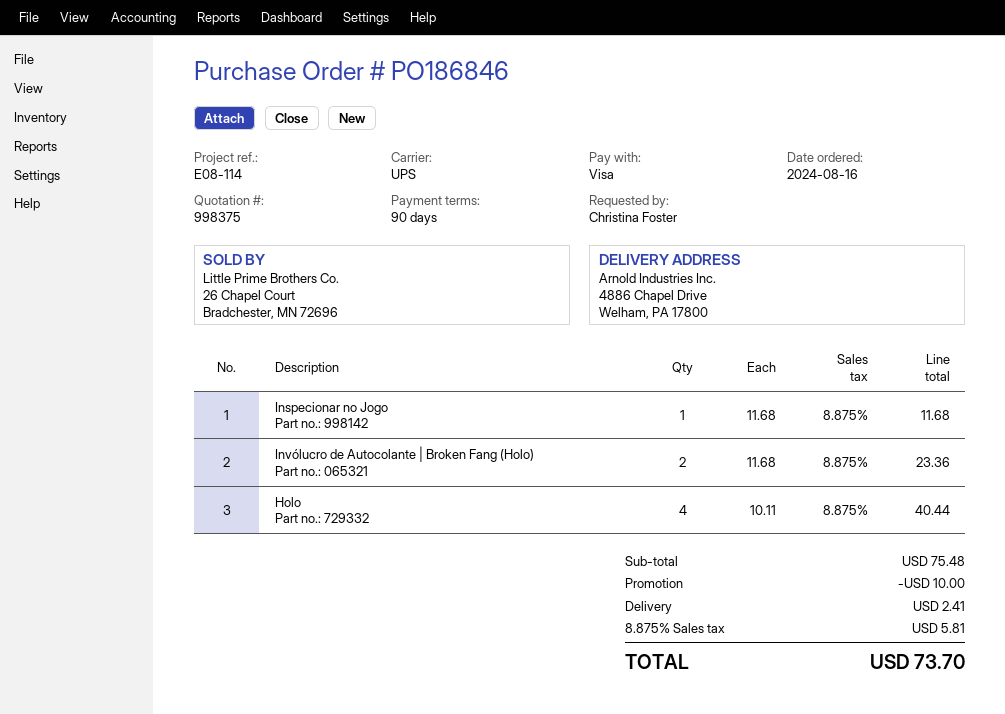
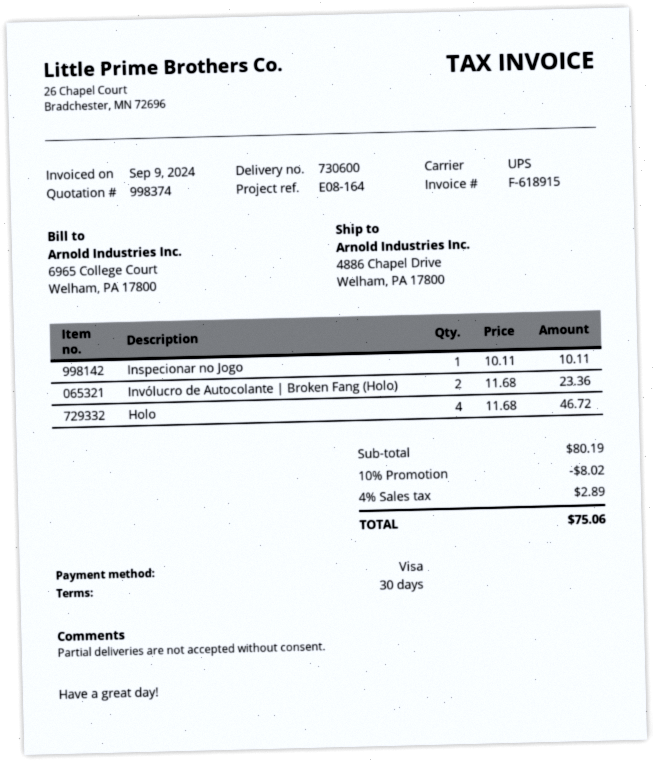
quote number: 998375 -> 998374
payment terms: 90 days -> 30 days
reference: E08-114 -> E08-164
Inspecionar no Jogo: 1 x 11.68 = 11.68 -> 1 x 10.11 = 10.11
Holo: 4 x 10.11 = 40.44 -> 4 x 11.68 = 46.72
subtotal: 75.48 -> 80.19
discount: 10.00 -> 8.02
shipping: 2.41 -> none
tax: 8.875% = 5.81 -> 4% = 2.89
total: 73.70 -> 75.06

